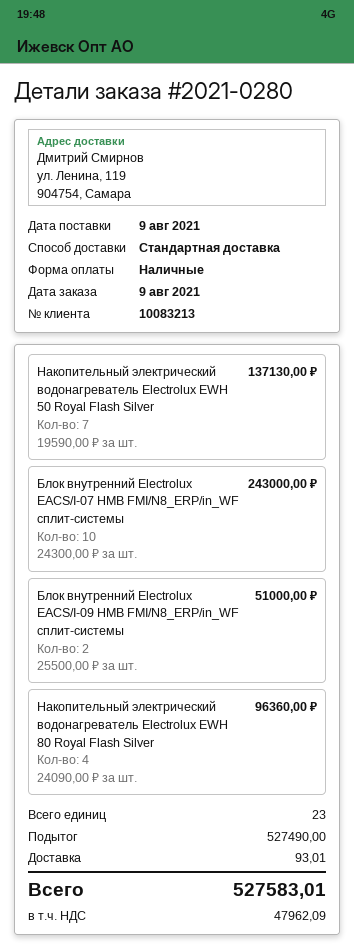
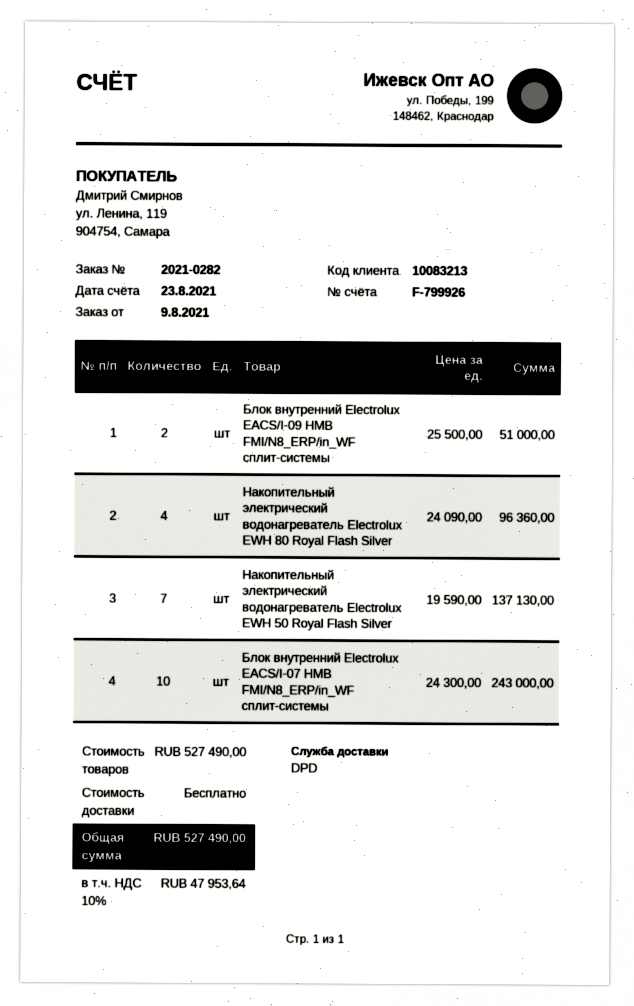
order number: 2021-0280 -> 2021-0282
shipping method: standard -> DPD
shipping: 93.01 -> 0.00
tax: 47962.09 -> 47953.64
total: 527583.01 -> 527490.00

